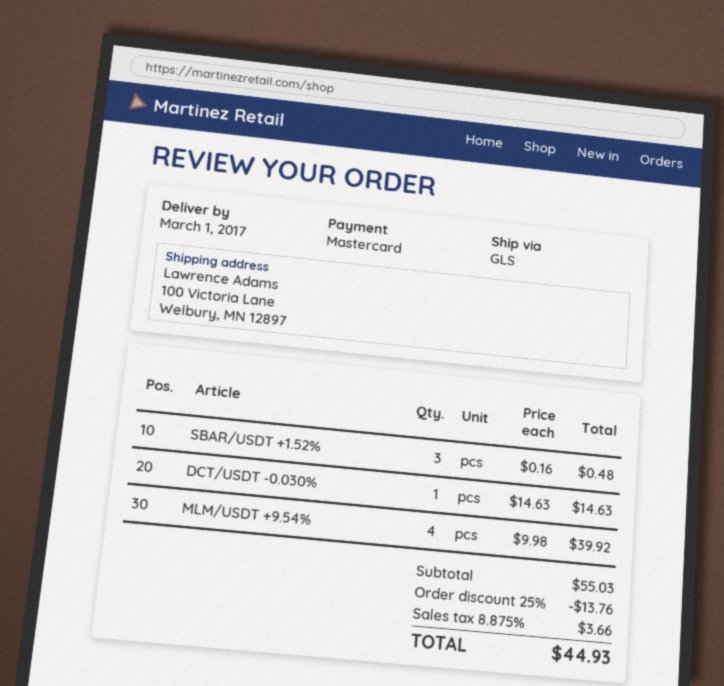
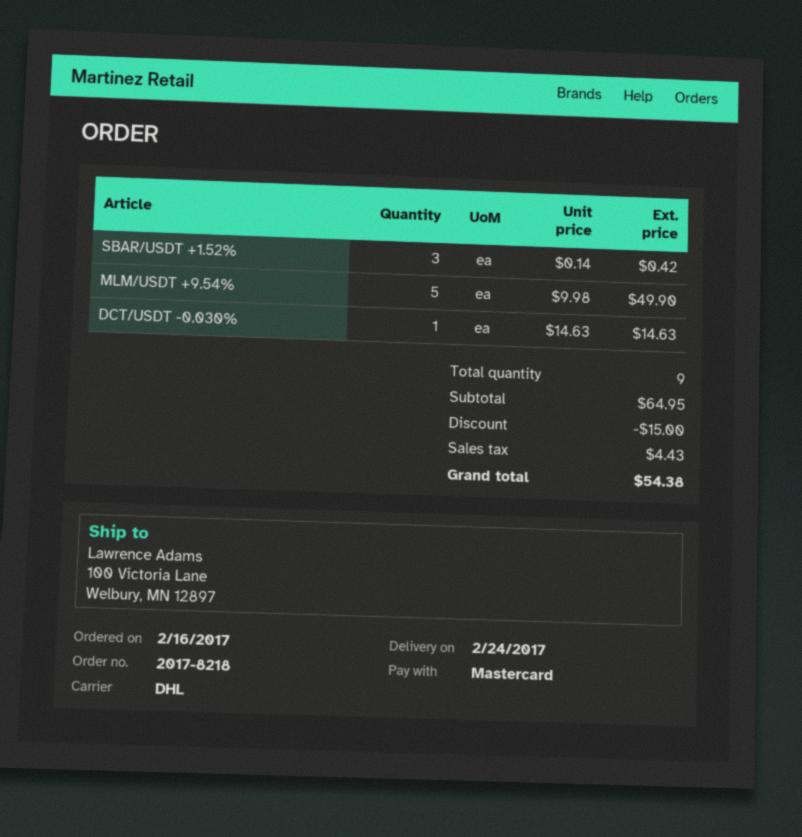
delivery date: 2017-03-01 -> 2017-02-24
shipping method: GLS -> DHL
SBAR/USDT +1.52%: 3 x 0.16 = 0.48 -> 3 x 0.14 = 0.42
MLM/USDT +9.54%: 4 x 9.98 = 39.92 -> 5 x 9.98 = 49.90
subtotal: 55.03 -> 64.95
discount: 13.76 -> 15.00
tax: 3.66 -> 4.43
total: 44.93 -> 54.38

